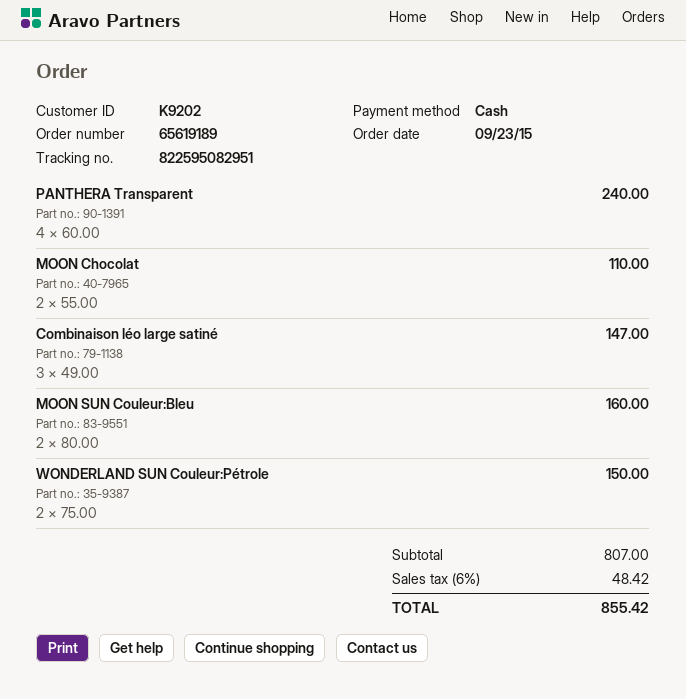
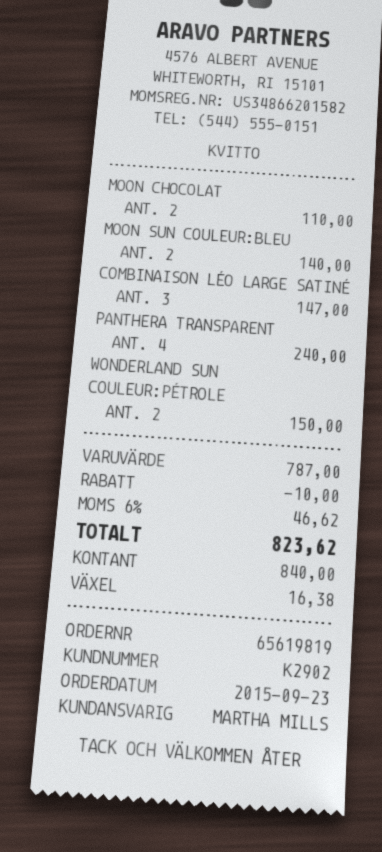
order number: 65619189 -> 65619819
customer number: K9202 -> K2902
MOON SUN Couleur:Bleu: 2 for 160.00 -> 2 for 140.00
subtotal: 807.00 -> 787.00
discount: none -> 10.00
tax: 6% = 48.42 -> 6% = 46.62
total: 855.42 -> 823.62

